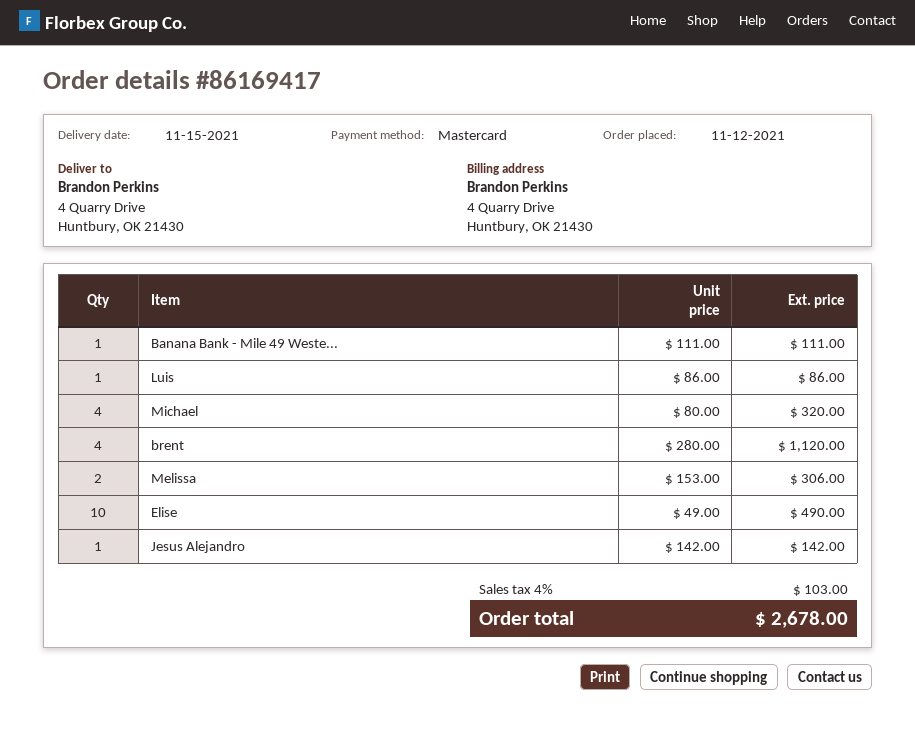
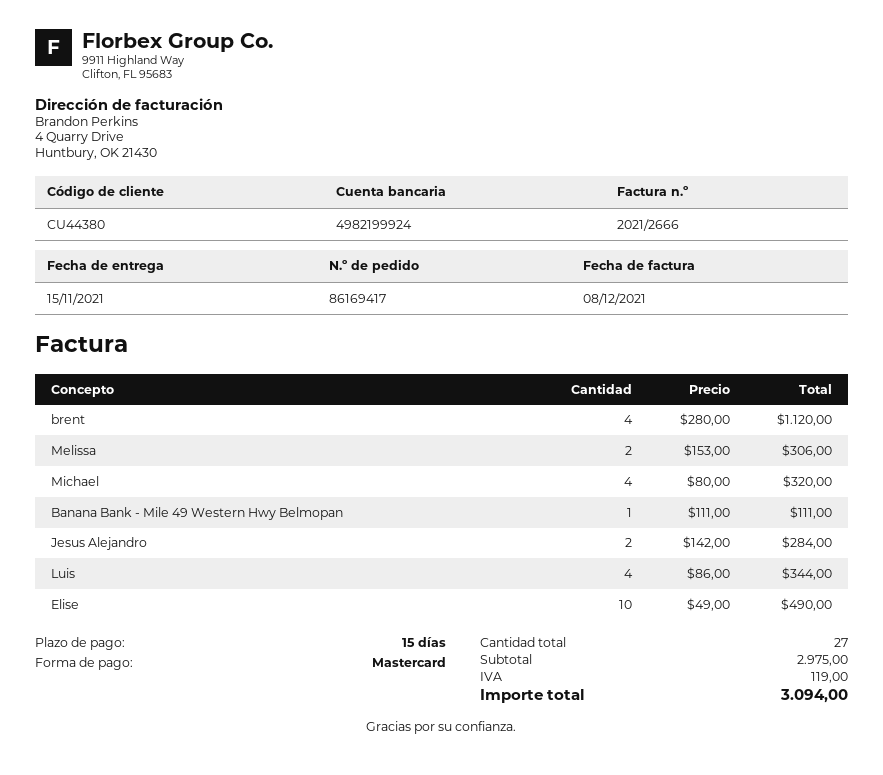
Luis: 1 x 86.00 = 86.00 -> 4 x 86.00 = 344.00
Jesus Alejandro: 1 x 142.00 = 142.00 -> 2 x 142.00 = 284.00
tax: 103.00 -> 119.00
total: 2678.00 -> 3094.00

